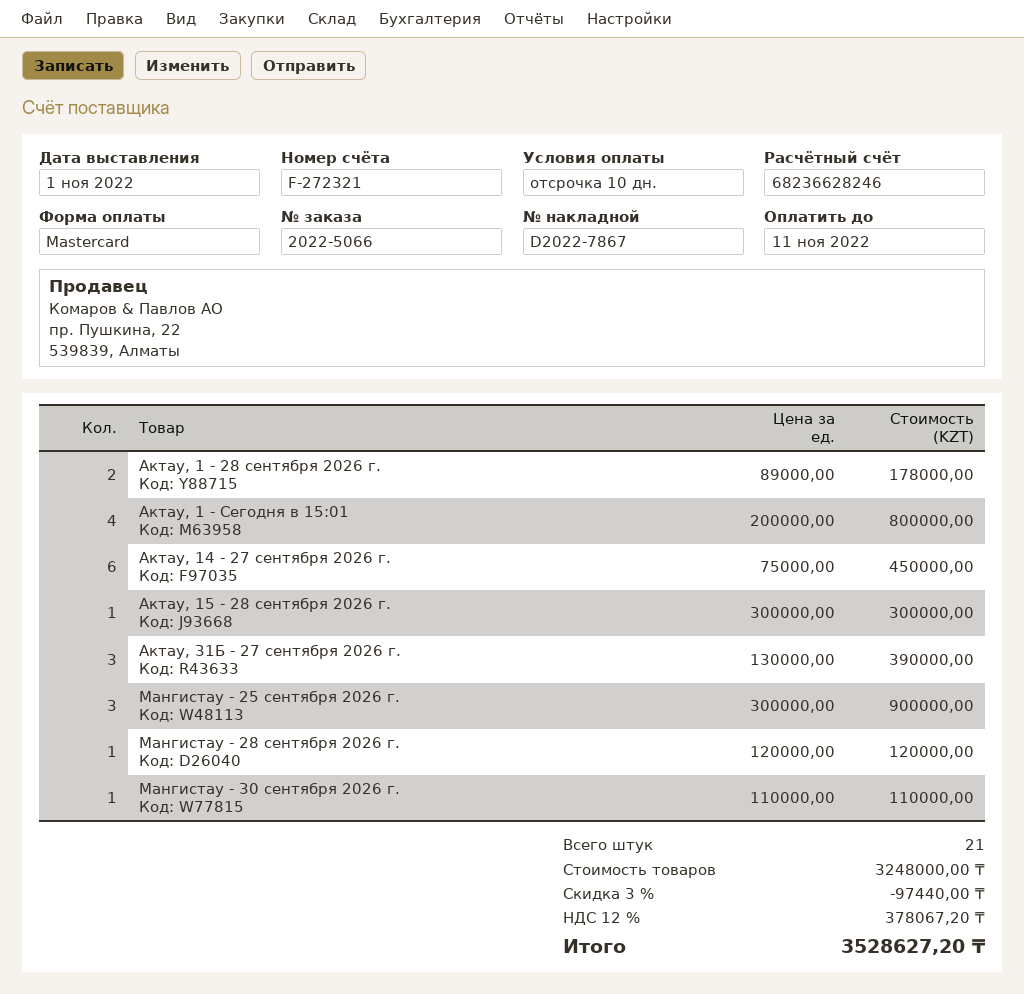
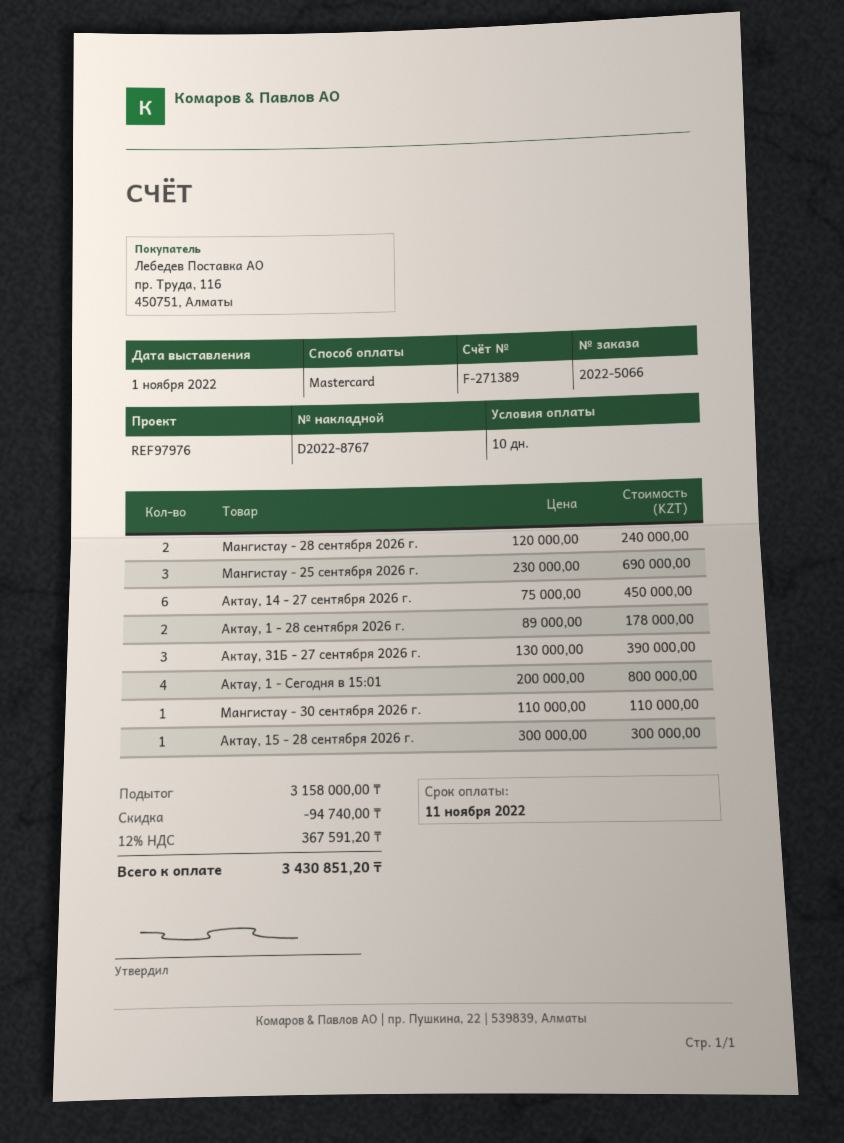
delivery note number: D2022-7867 -> D2022-8767
invoice number: F-272321 -> F-271389
Мангистау - 25 сентября 2026 г.: 3 x 300000.00 = 900000.00 -> 3 x 230000.00 = 690000.00
Мангистау - 28 сентября 2026 г.: 1 x 120000.00 = 120000.00 -> 2 x 120000.00 = 240000.00
subtotal: 3248000.00 -> 3158000.00
discount: 97440.00 -> 94740.00
tax: 12% = 378067.20 -> 12% = 367591.20
total: 3528627.20 -> 3430851.20

